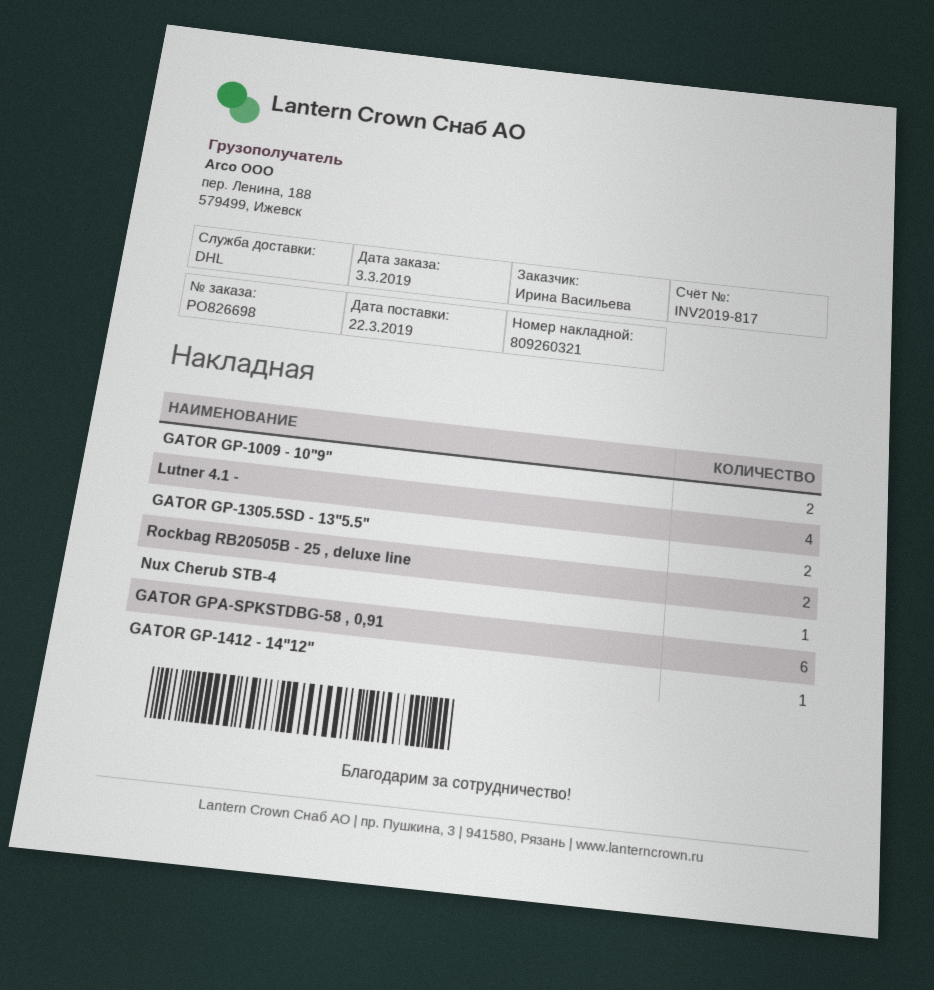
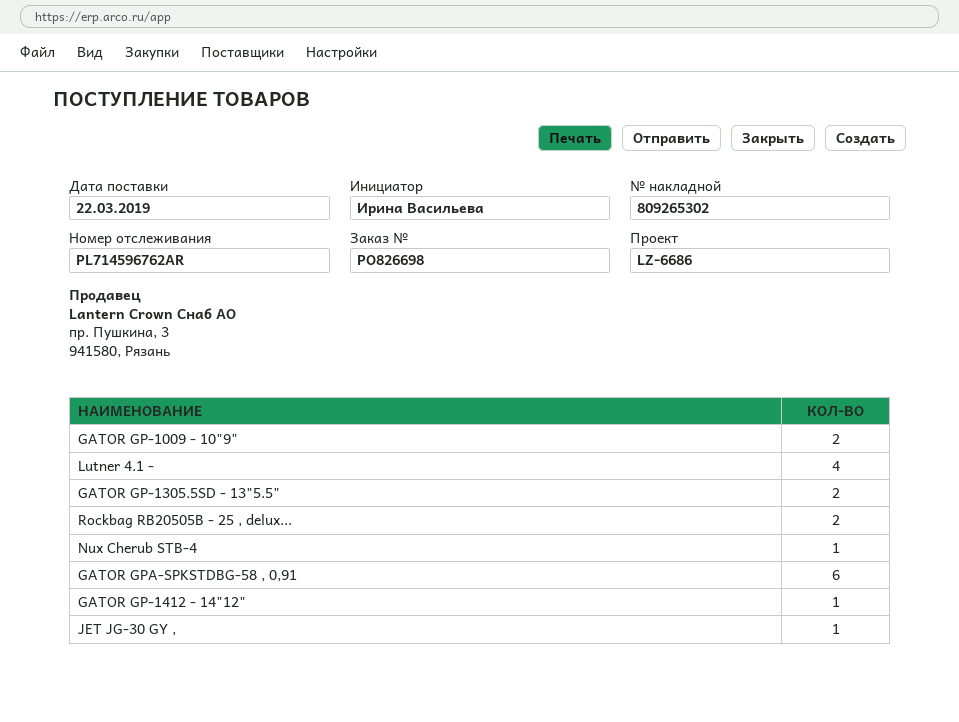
delivery note number: 809260321 -> 809265302
JET JG-30 GY ,: none -> 1

